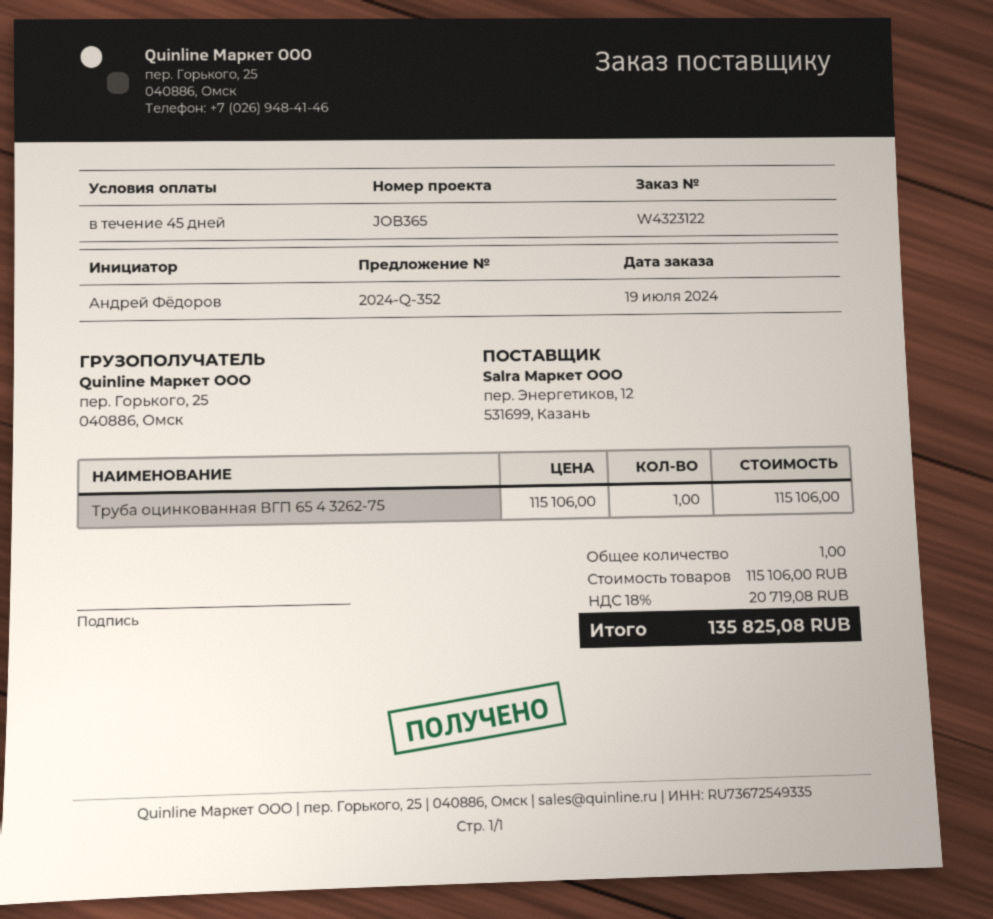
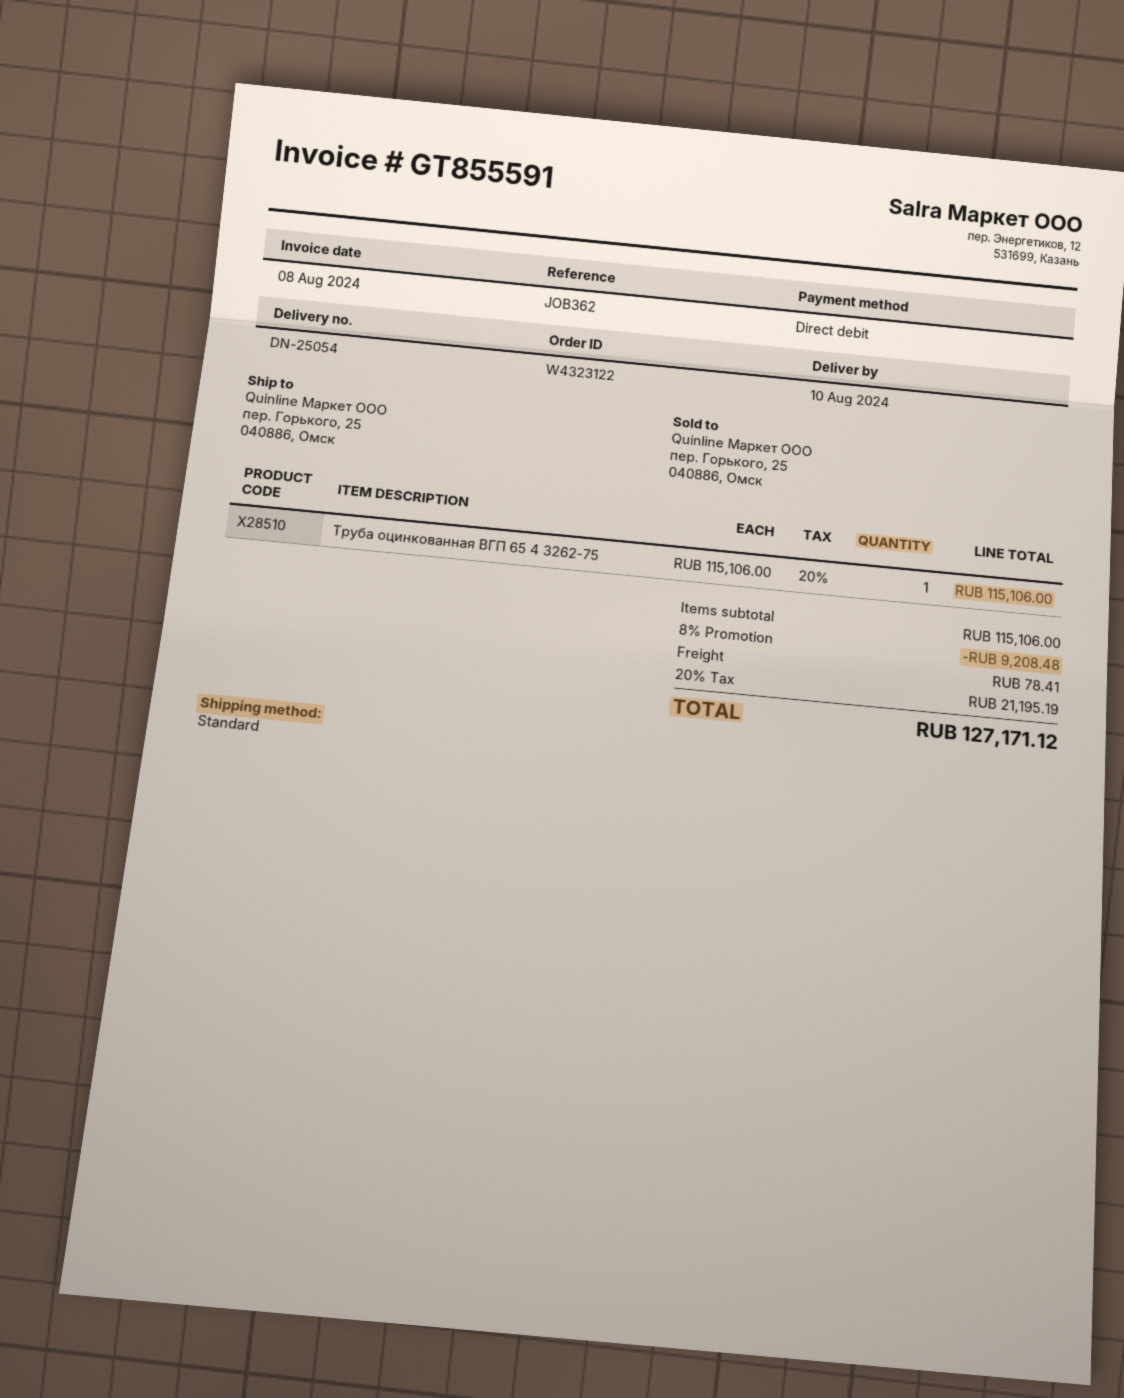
reference: JOB365 -> JOB362
discount: none -> 8% = 9208.48
shipping: none -> 78.41
tax: 18% = 20719.08 -> 20% = 21195.19
total: 135825.08 -> 127171.12

